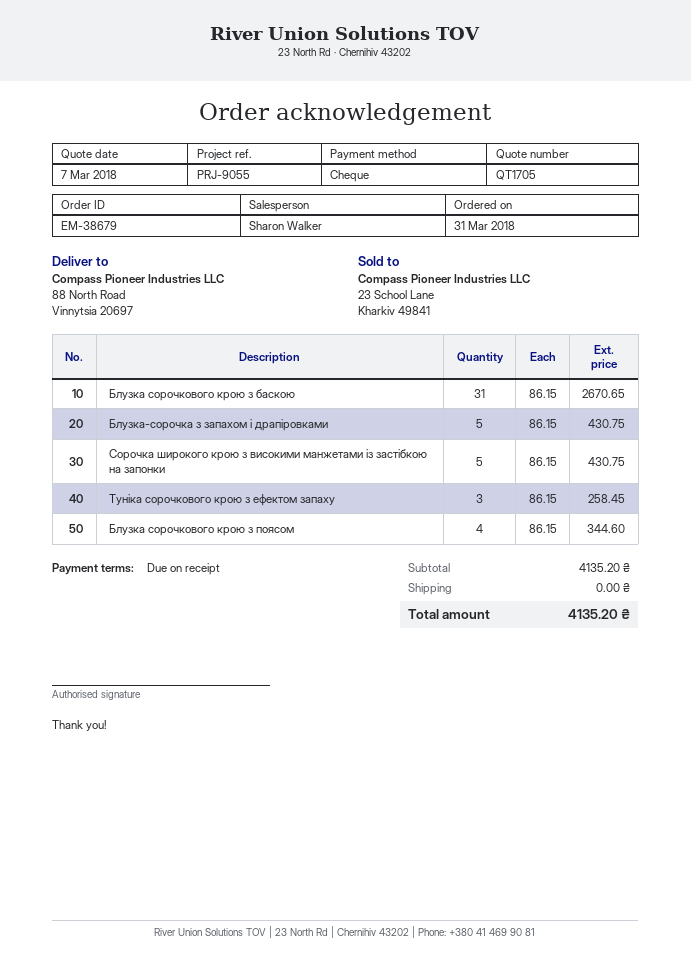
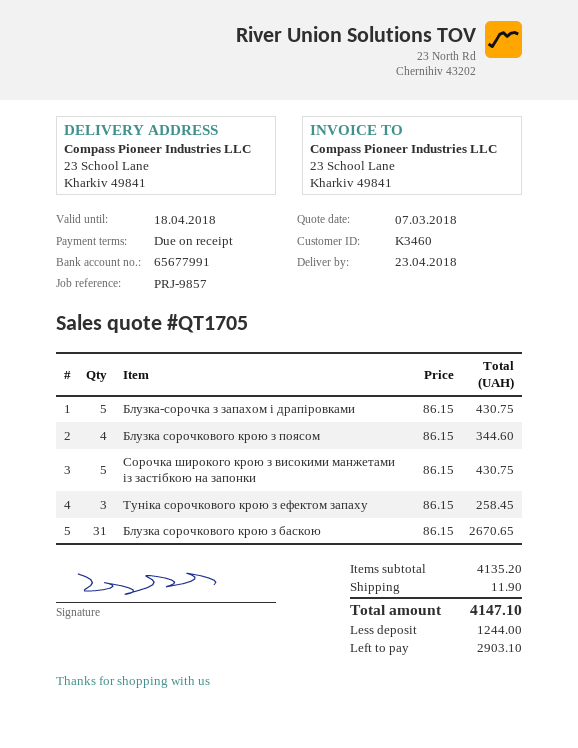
reference: PRJ-9055 -> PRJ-9857
ship to: 88 North Road, Vinnytsia 20697 -> 23 School Lane, Kharkiv 49841
shipping: 0.00 -> 11.90
total: 4135.20 -> 4147.10

